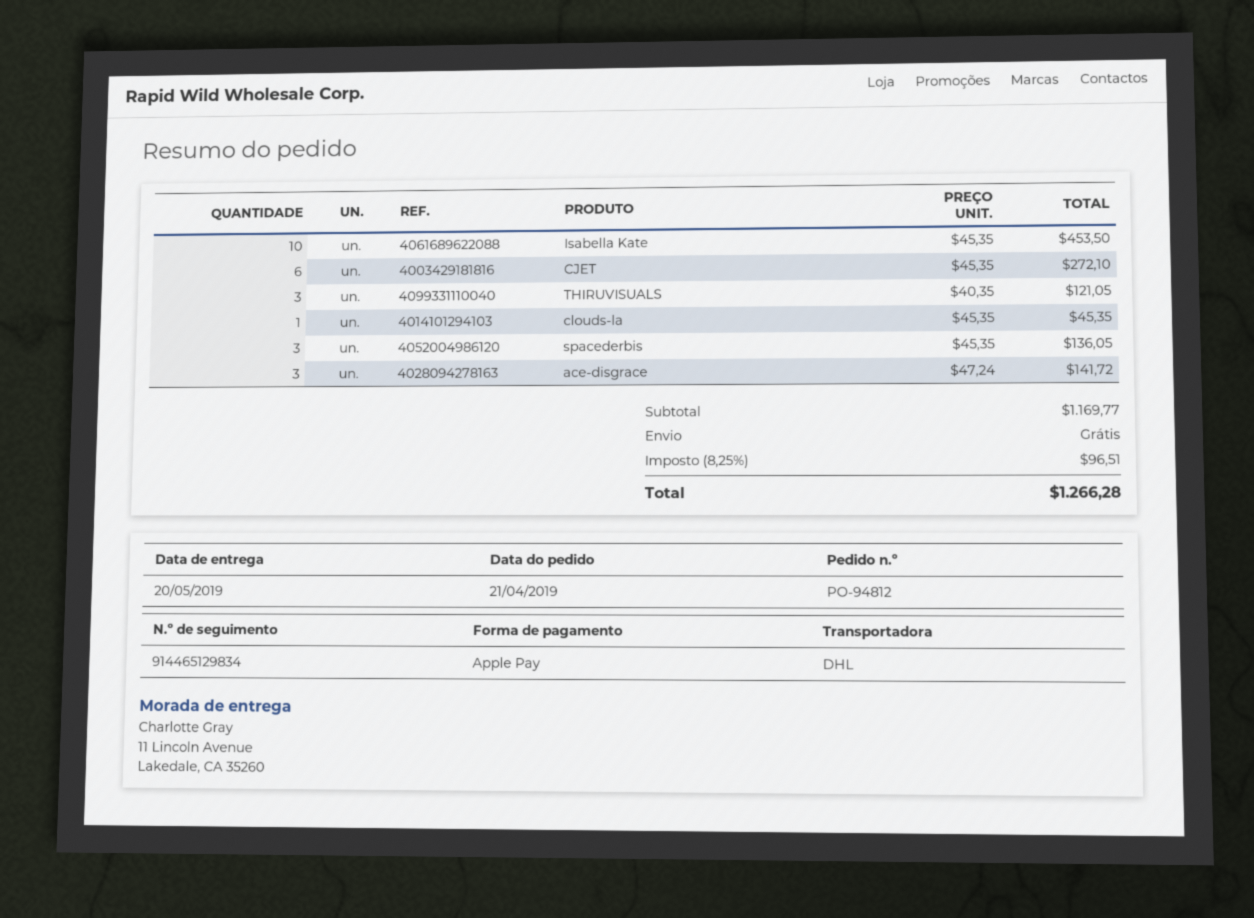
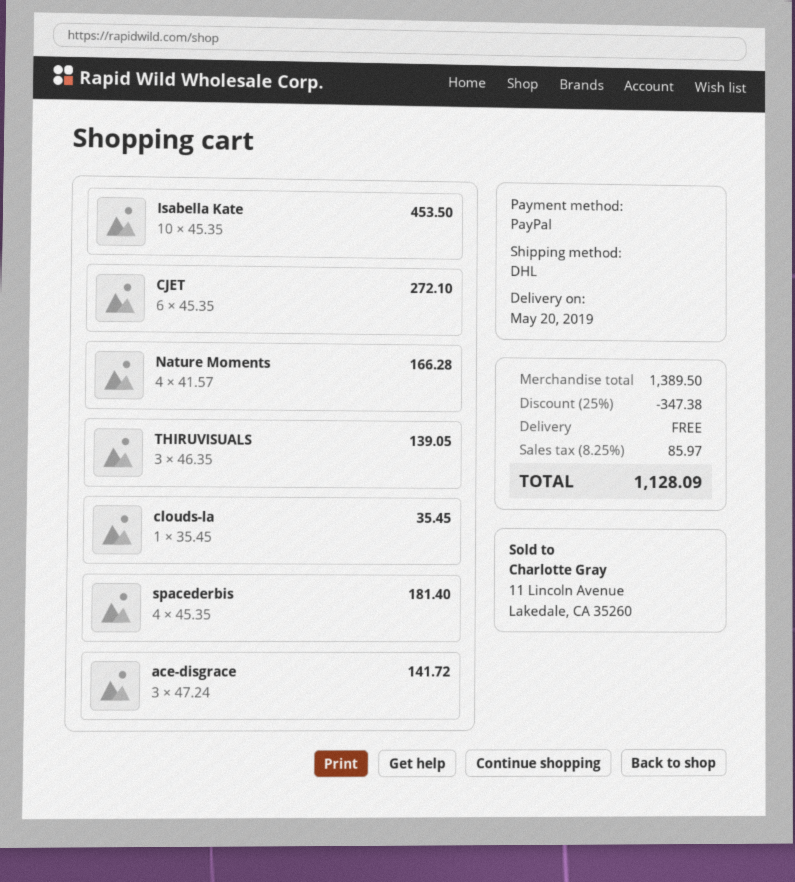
payment method: Apple Pay -> PayPal
THIRUVISUALS: 3 x 40.35 = 121.05 -> 3 x 46.35 = 139.05
clouds-la: 1 x 45.35 = 45.35 -> 1 x 35.45 = 35.45
spacederbis: 3 x 45.35 = 136.05 -> 4 x 45.35 = 181.40
Nature Moments: none -> 4 x 41.57 = 166.28
subtotal: 1169.77 -> 1389.50
discount: none -> 25% = 347.38
tax: 8.25% = 96.51 -> 8.25% = 85.97
total: 1266.28 -> 1128.09

